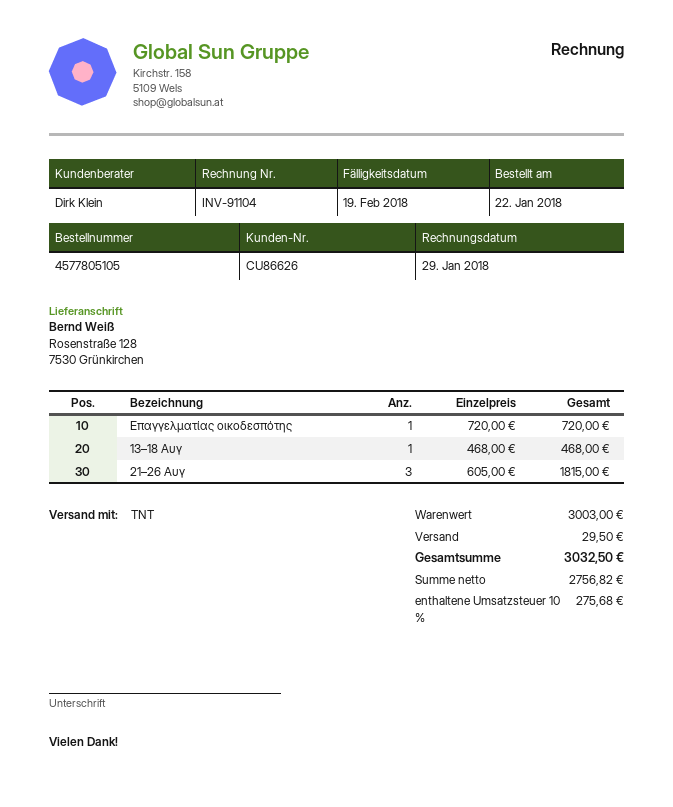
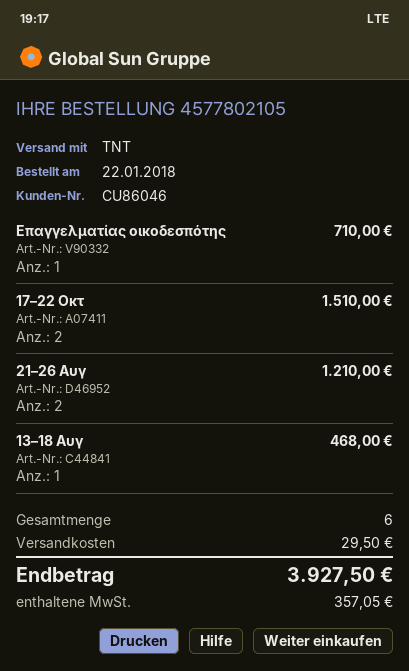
order number: 4577805105 -> 4577802105
customer number: CU86626 -> CU86046
Επαγγελματίας οικοδεσπότης: 1 for 720.00 -> 1 for 710.00
21–26 Αυγ: 3 for 1815.00 -> 2 for 1210.00
17–22 Οκτ: none -> 2 for 1510.00
tax: 275.68 -> 357.05
total: 3032.50 -> 3927.50

